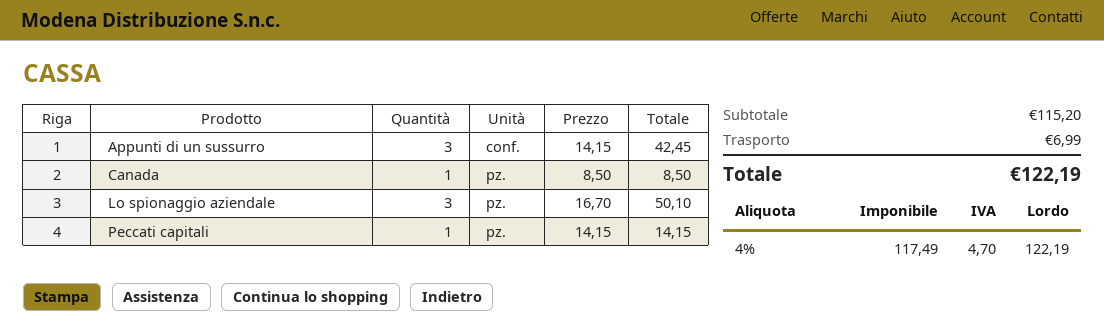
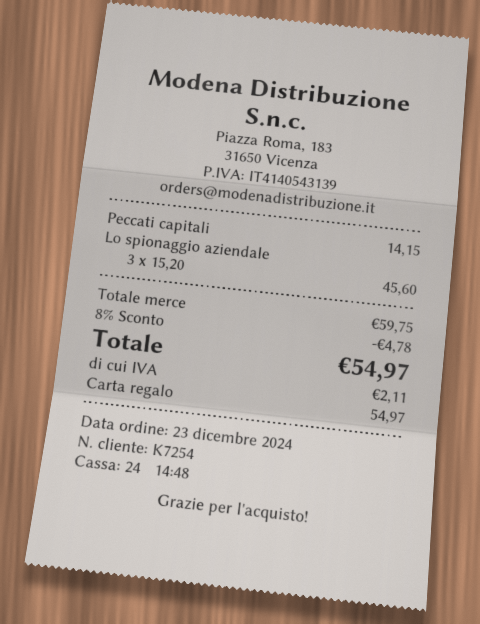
Appunti di un sussurro: 3 x 14.15 = 42.45 -> none
Canada: 1 x 8.50 = 8.50 -> none
Lo spionaggio aziendale: 3 x 16.70 = 50.10 -> 3 x 15.20 = 45.60
subtotal: 115.20 -> 59.75
discount: none -> 8% = 4.78
shipping: 6.99 -> none
tax: 4.70 -> 2.11
total: 122.19 -> 54.97

